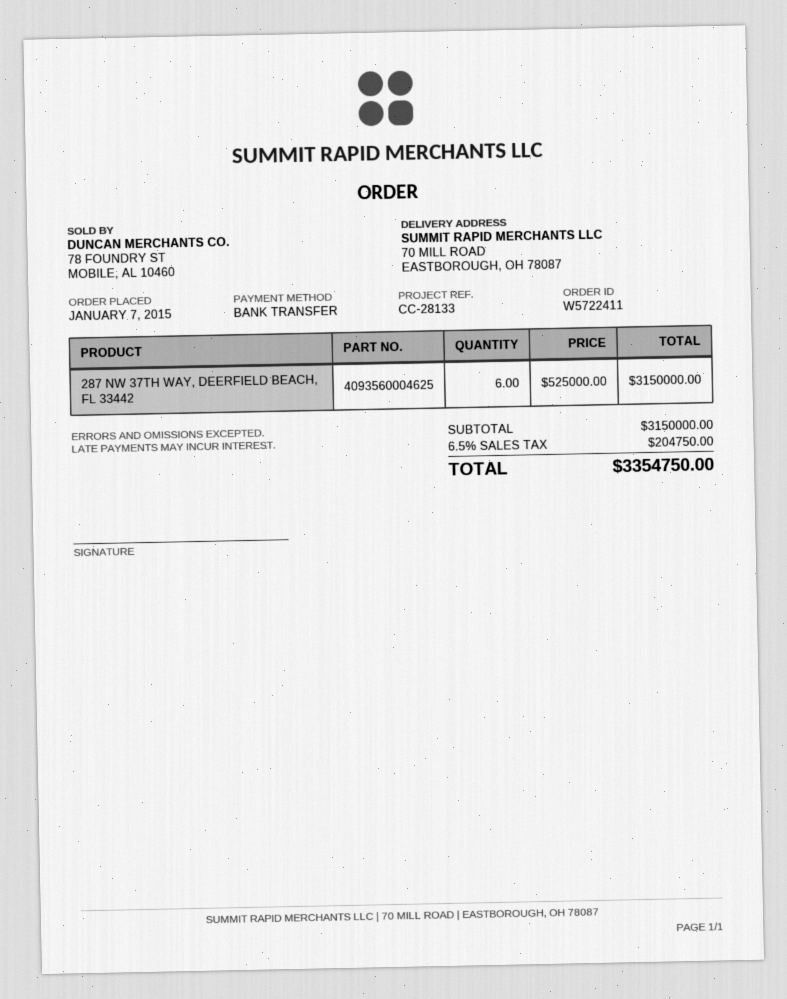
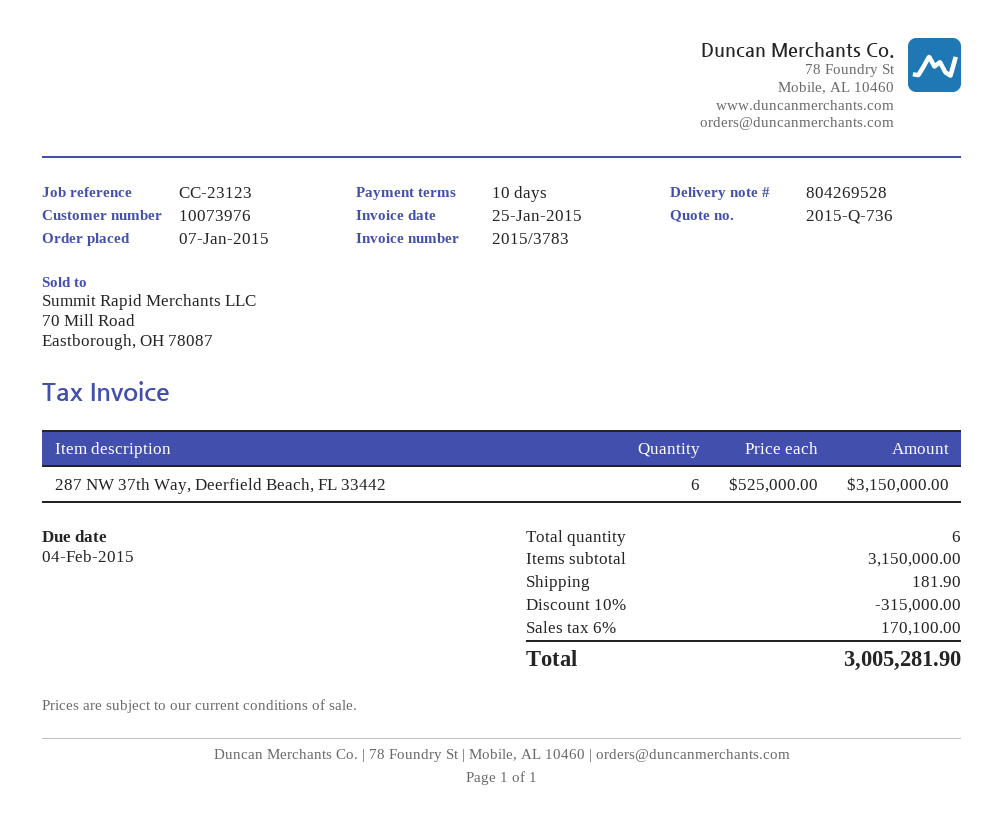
reference: CC-28133 -> CC-23123
discount: none -> 10% = 315000.00
shipping: none -> 181.90
tax: 6.5% = 204750.00 -> 6% = 170100.00
total: 3354750.00 -> 3005281.90

